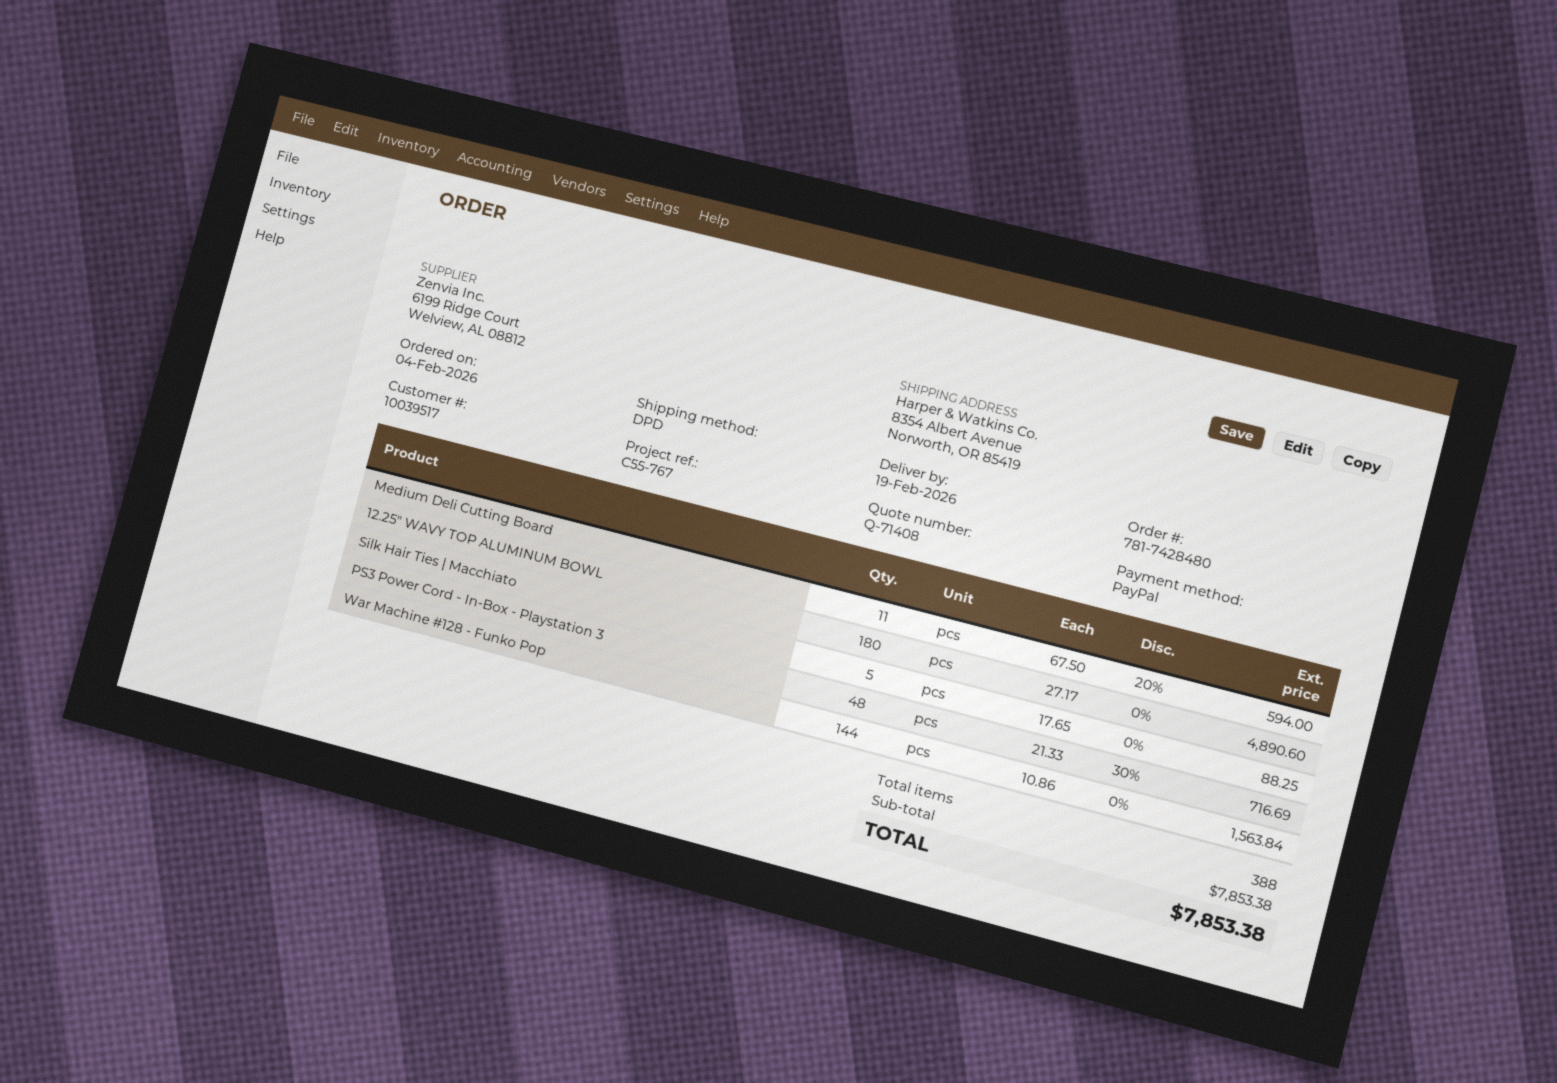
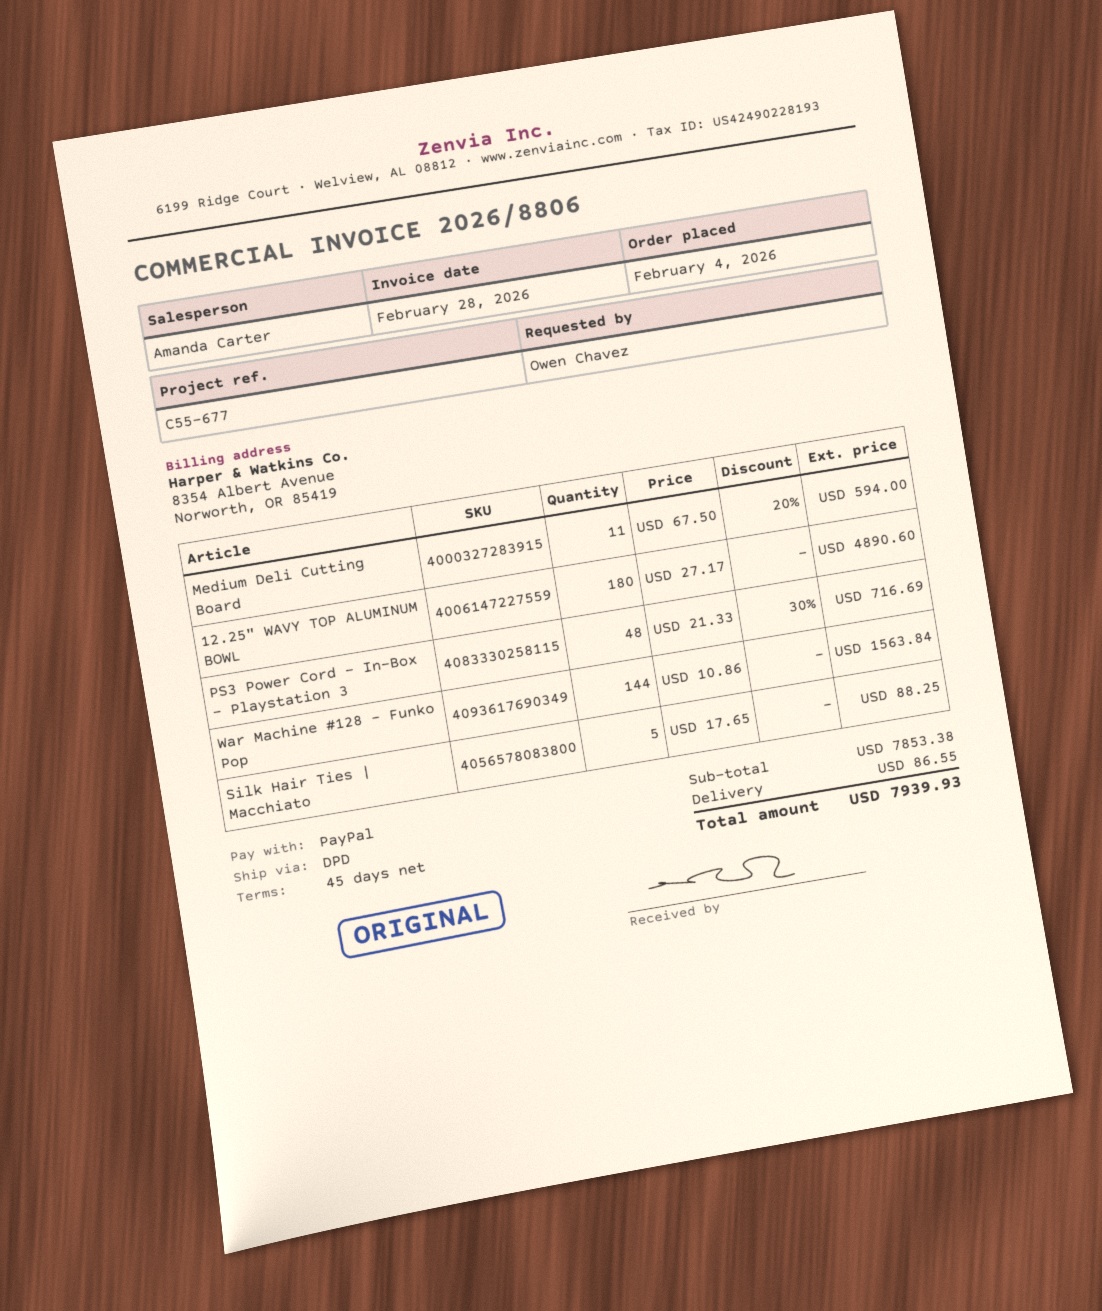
reference: C55-767 -> C55-677
shipping: none -> 86.55
total: 7853.38 -> 7939.93

